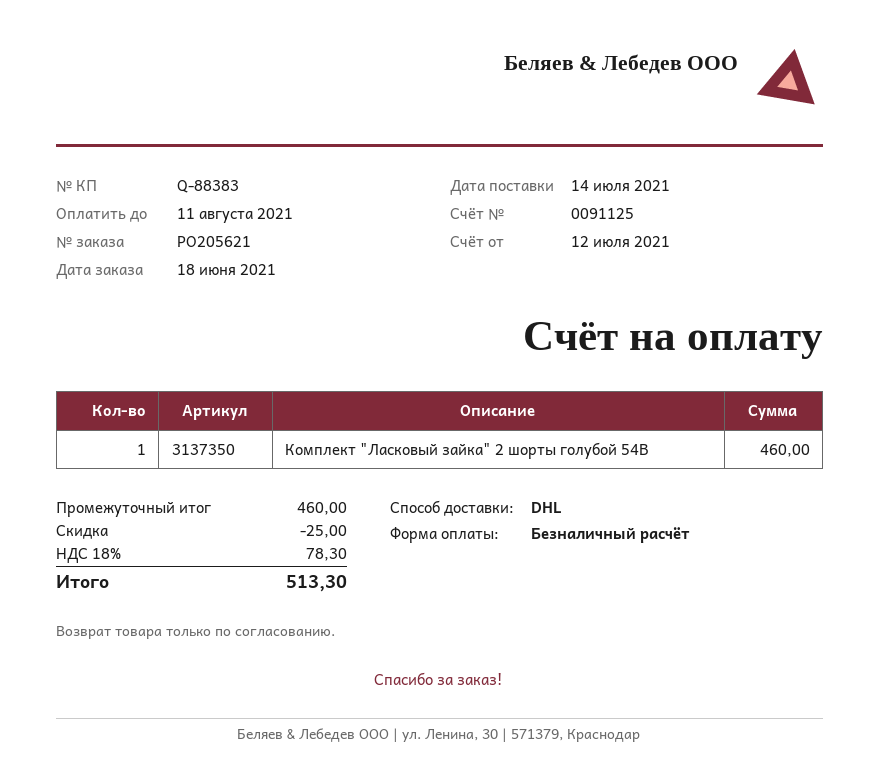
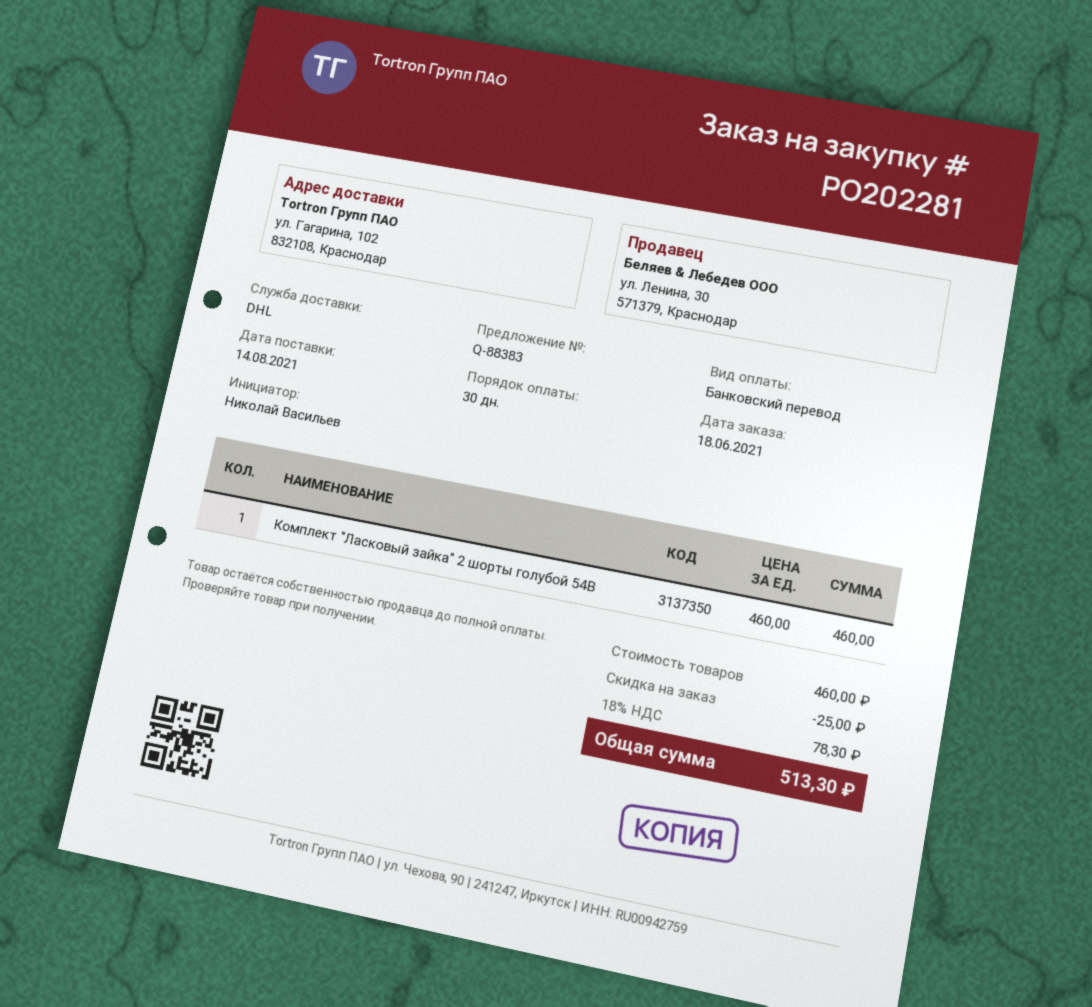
order number: PO205621 -> PO202281
delivery date: 2021-07-14 -> 2021-08-14

